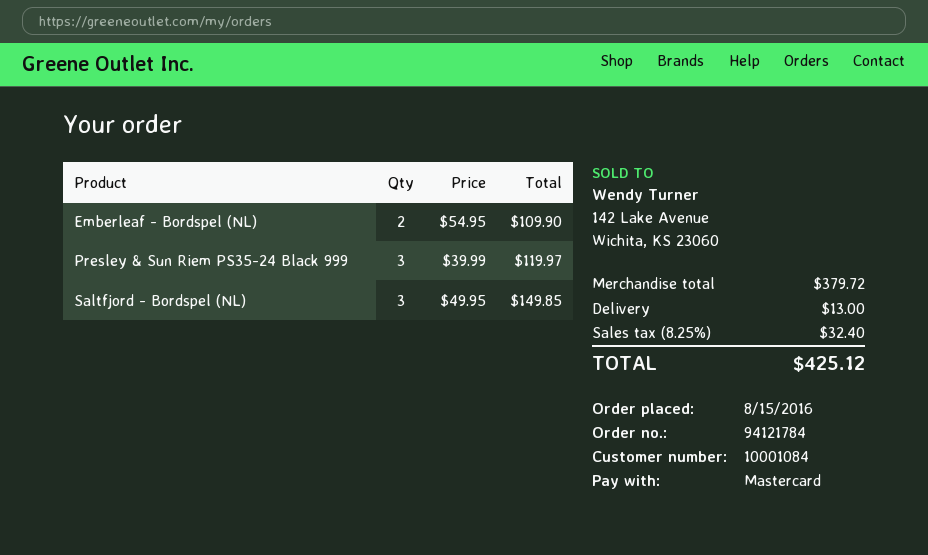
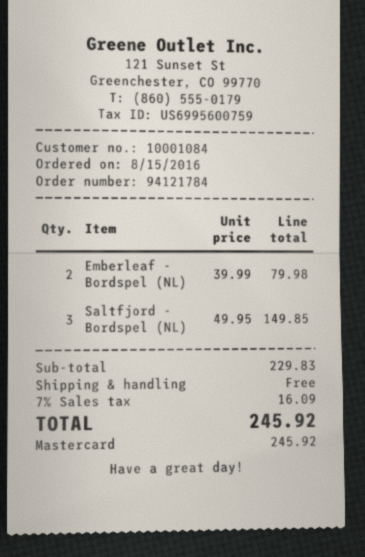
Emberleaf - Bordspel (NL): 2 x 54.95 = 109.90 -> 2 x 39.99 = 79.98
Presley & Sun Riem PS35-24 Black 999: 3 x 39.99 = 119.97 -> none
subtotal: 379.72 -> 229.83
shipping: 13.00 -> 0.00
tax: 8.25% = 32.40 -> 7% = 16.09
total: 425.12 -> 245.92

